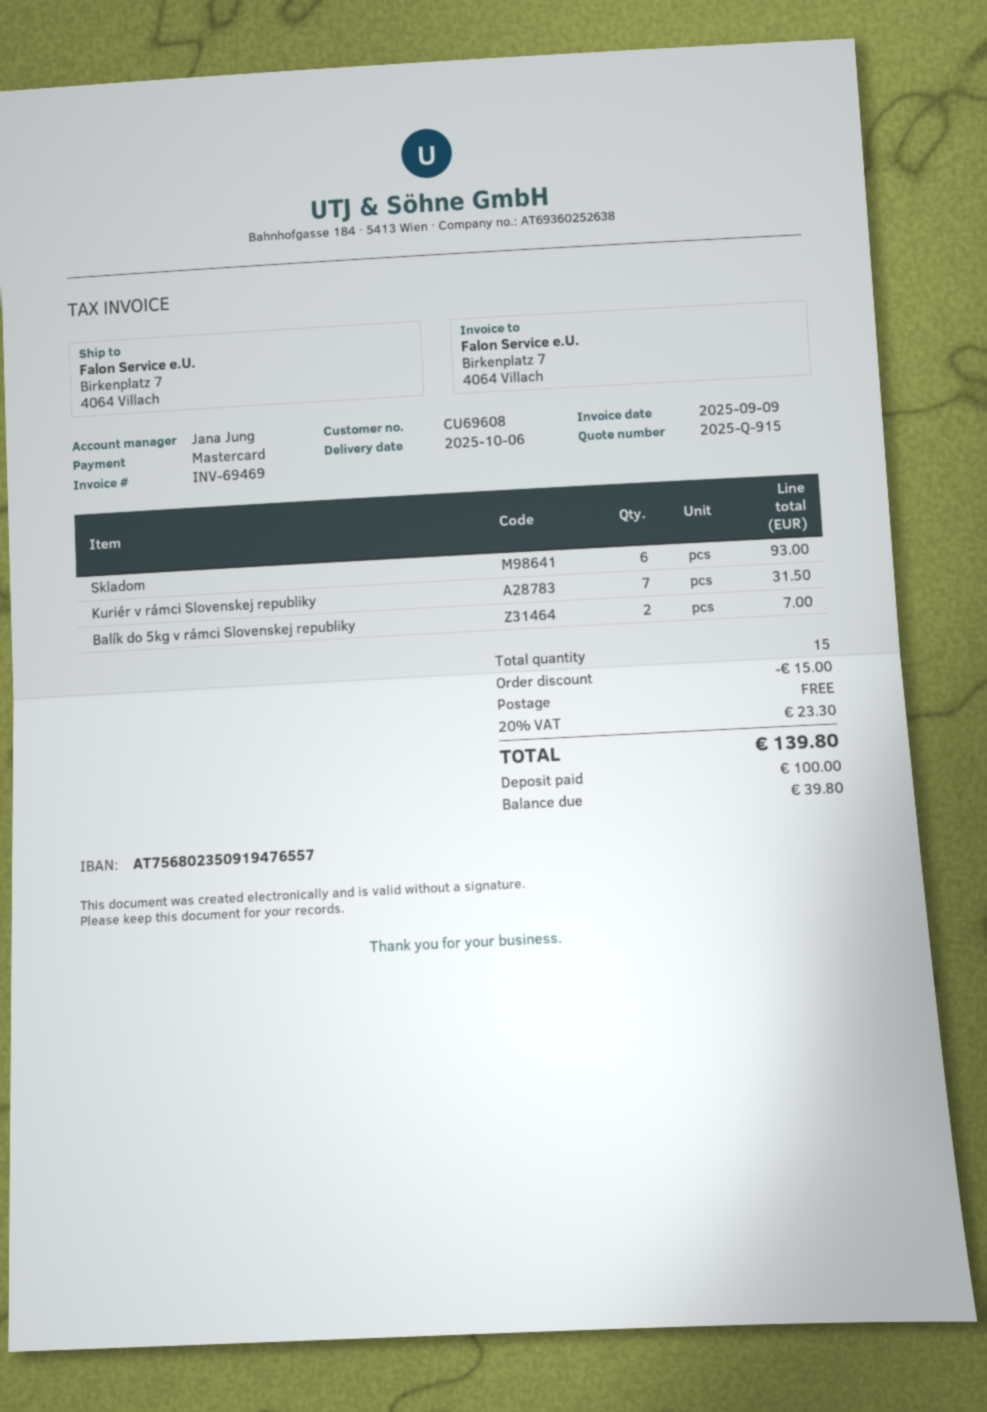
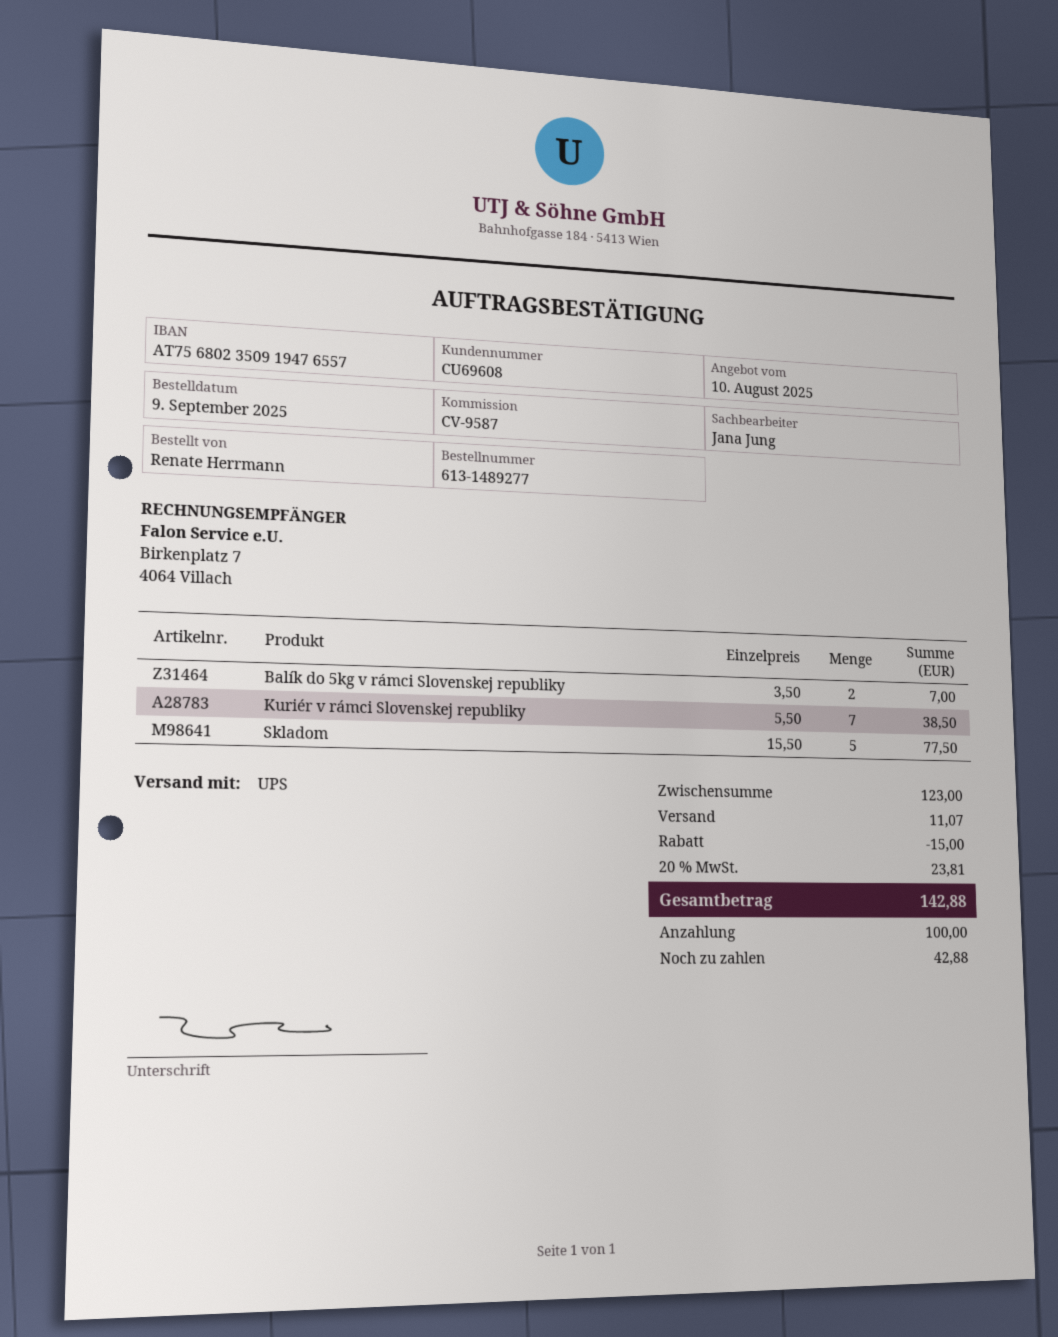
Skladom: 6 for 93.00 -> 5 for 77.50
Kuriér v rámci Slovenskej republiky: 7 for 31.50 -> 7 for 38.50
shipping: 0.00 -> 11.07
tax: 20% = 23.30 -> 20% = 23.81
total: 139.80 -> 142.88
balance: 39.80 -> 42.88

